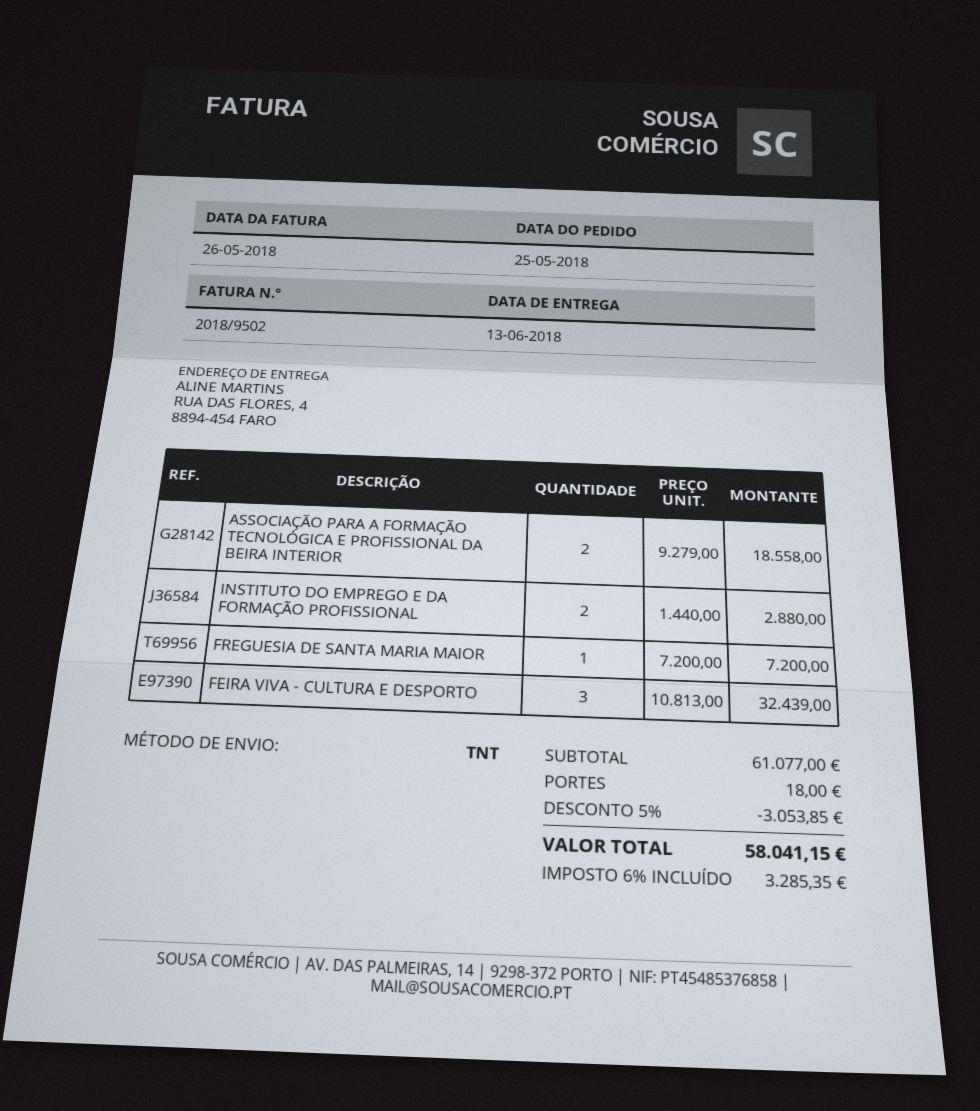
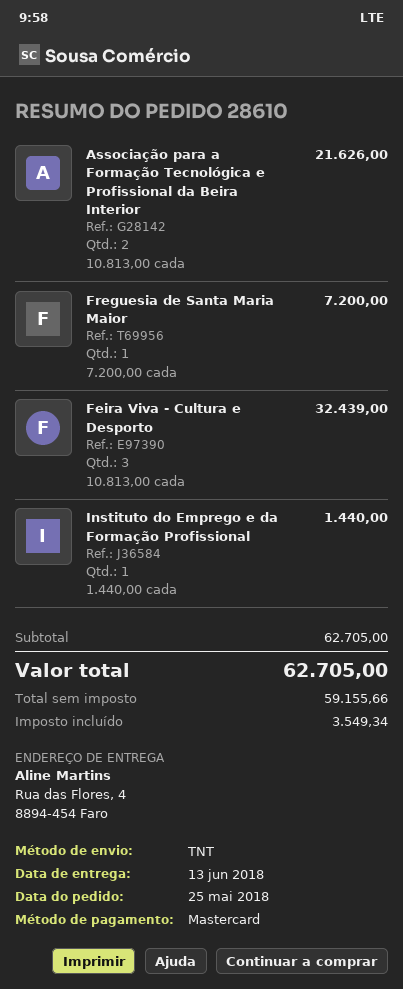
ASSOCIAÇÃO PARA A FORMAÇÃO TECNOLÓGICA E PROFISSIONAL DA BEIRA INTERIOR: 2 x 9279.00 = 18558.00 -> 2 x 10813.00 = 21626.00
INSTITUTO DO EMPREGO E DA FORMAÇÃO PROFISSIONAL: 2 x 1440.00 = 2880.00 -> 1 x 1440.00 = 1440.00
subtotal: 61077.00 -> 62705.00
discount: 5% = 3053.85 -> none
shipping: 18.00 -> none
tax: 3285.35 -> 3549.34
total: 58041.15 -> 62705.00

